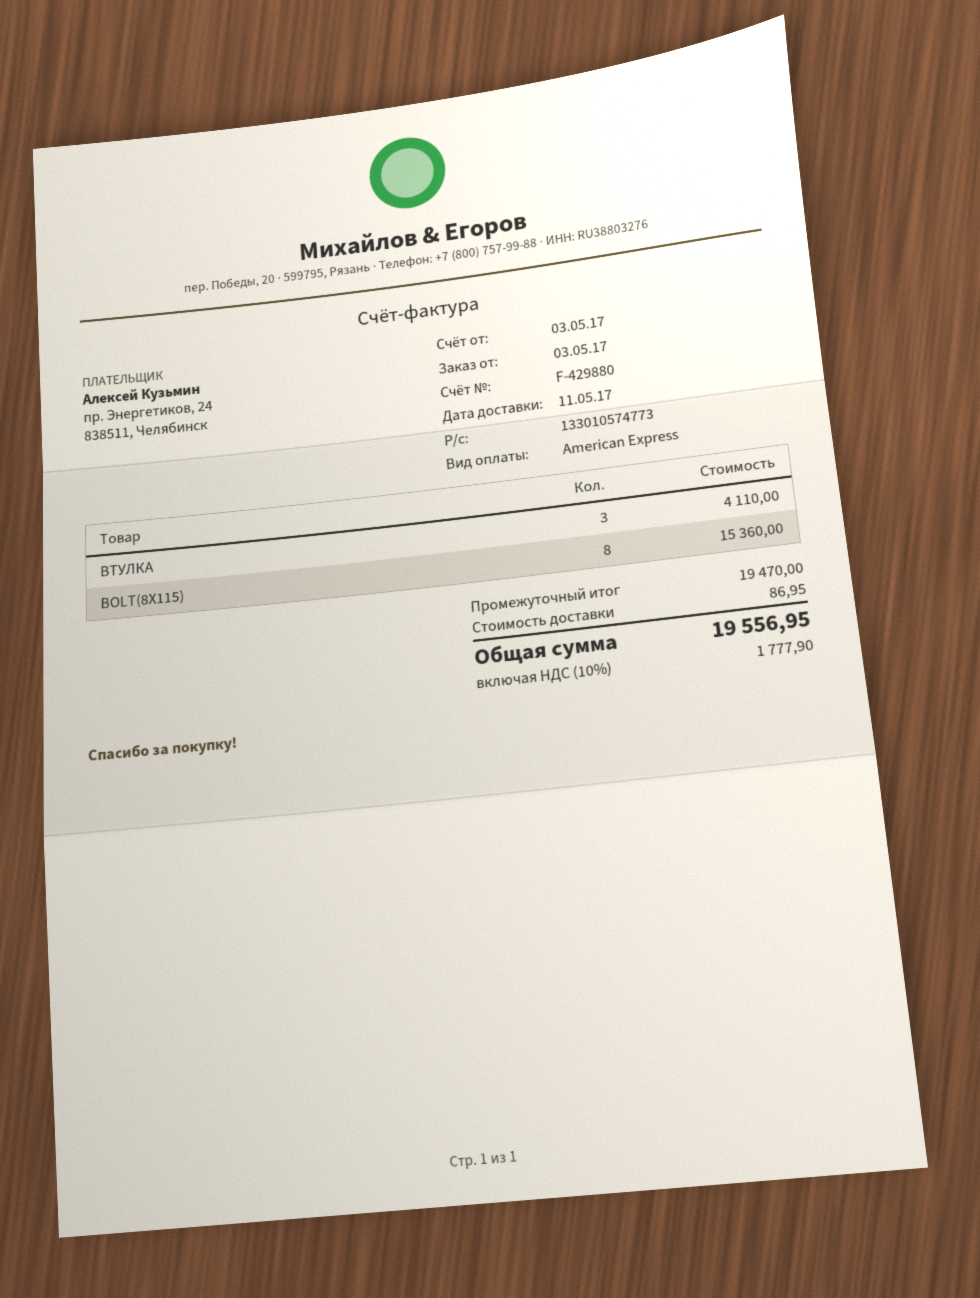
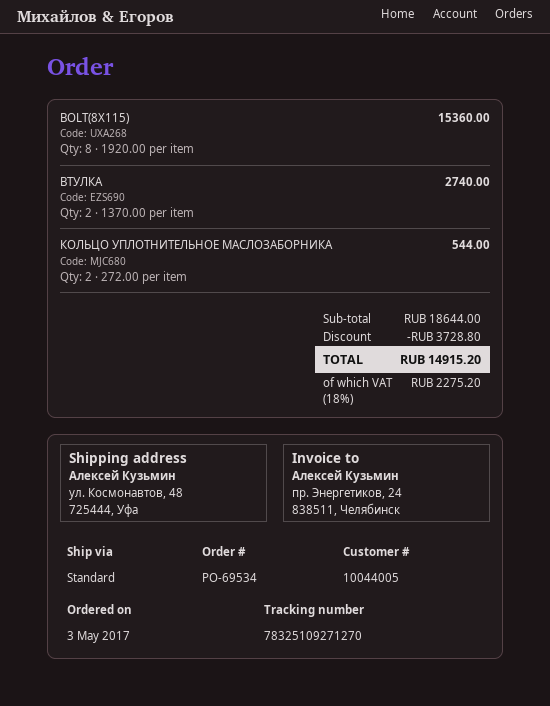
ВТУЛКА: 3 for 4110.00 -> 2 for 2740.00
КОЛЬЦО УПЛОТНИТЕЛЬНОЕ МАСЛОЗАБОРНИКА: none -> 2 for 544.00
subtotal: 19470.00 -> 18644.00
discount: none -> 3728.80
shipping: 86.95 -> none
tax: 10% = 1777.90 -> 18% = 2275.20
total: 19556.95 -> 14915.20

